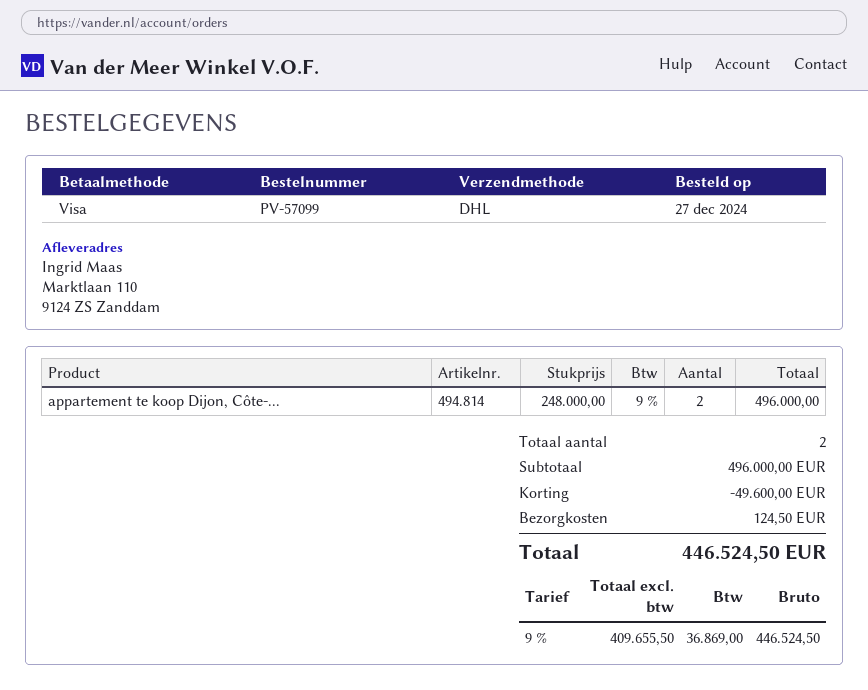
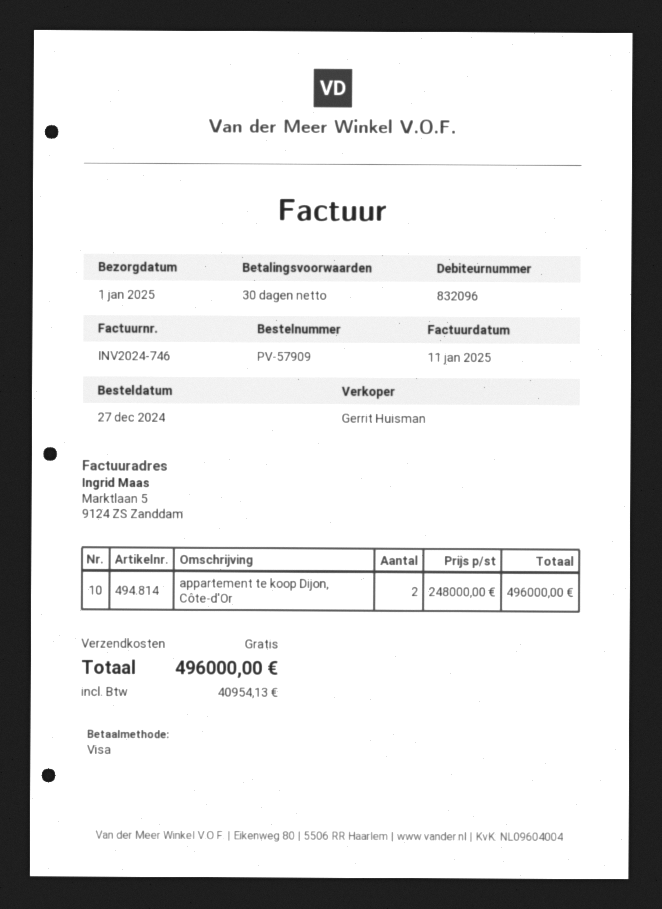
order number: PV-57099 -> PV-57909
discount: 49600.00 -> none
shipping: 124.50 -> 0.00
tax: 36869.00 -> 40954.13
total: 446524.50 -> 496000.00

